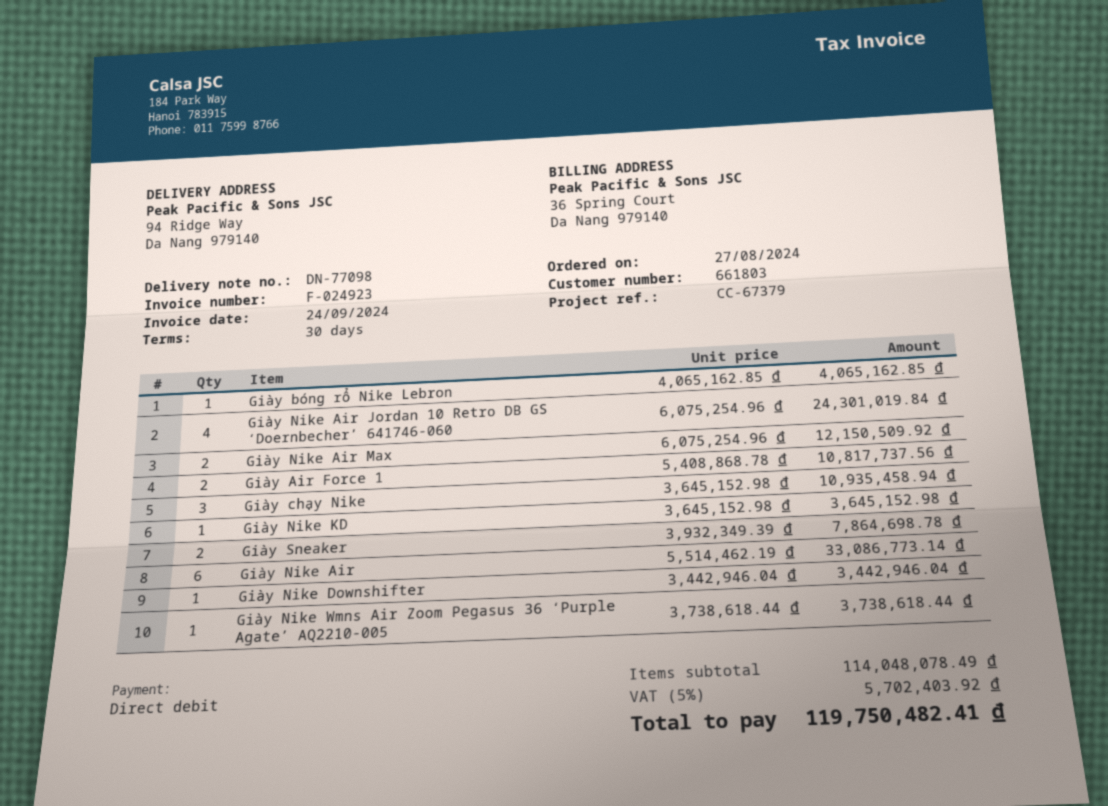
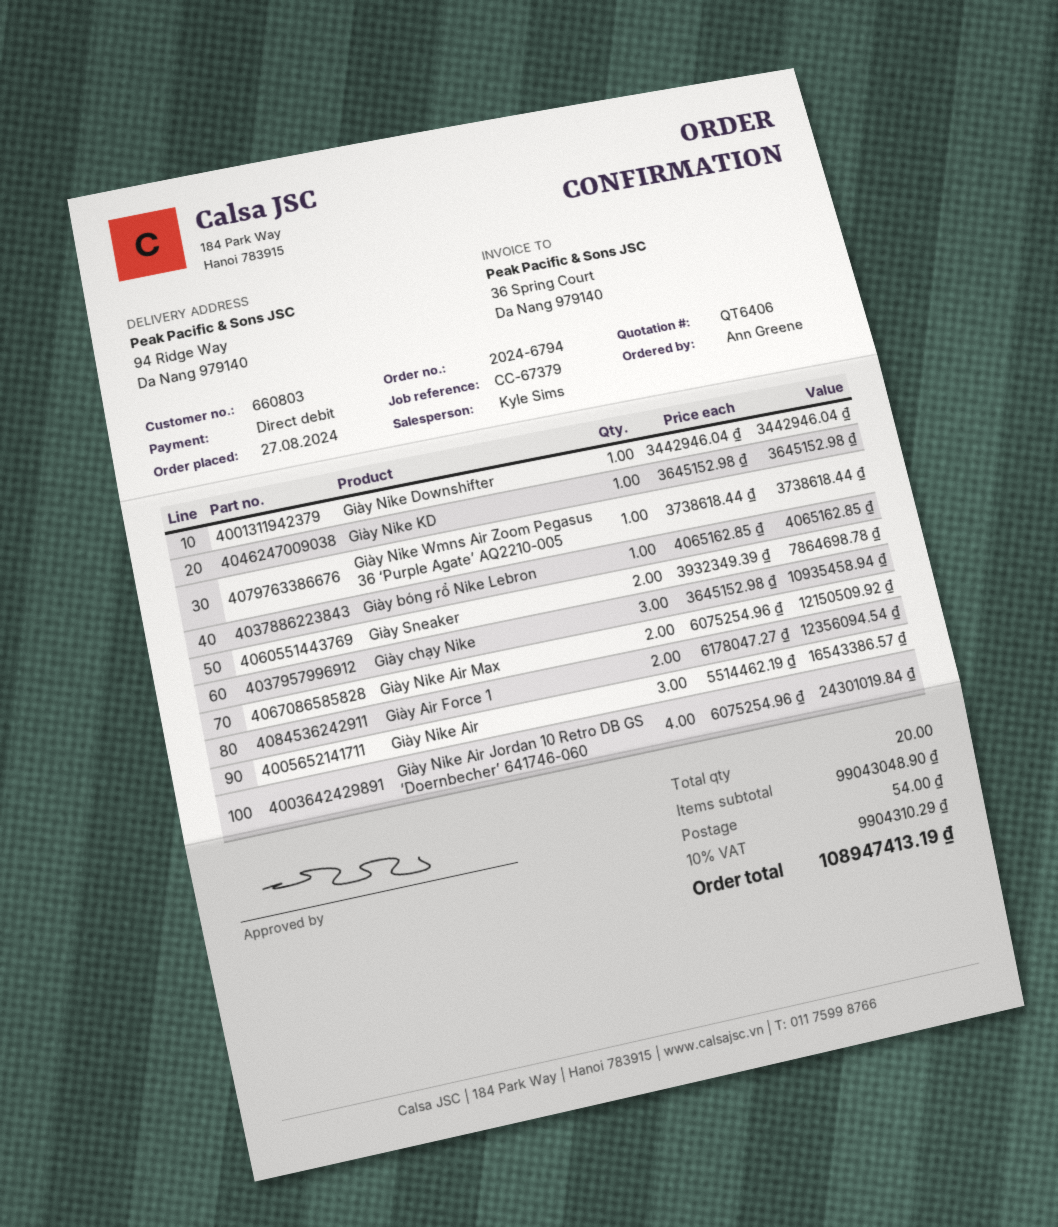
customer number: 661803 -> 660803
Giày Air Force 1: 2 x 5408868.78 = 10817737.56 -> 2 x 6178047.27 = 12356094.54
Giày Nike Air: 6 x 5514462.19 = 33086773.14 -> 3 x 5514462.19 = 16543386.57
subtotal: 114048078.49 -> 99043048.90
shipping: none -> 54.00
tax: 5% = 5702403.92 -> 10% = 9904310.29
total: 119750482.41 -> 108947413.19

